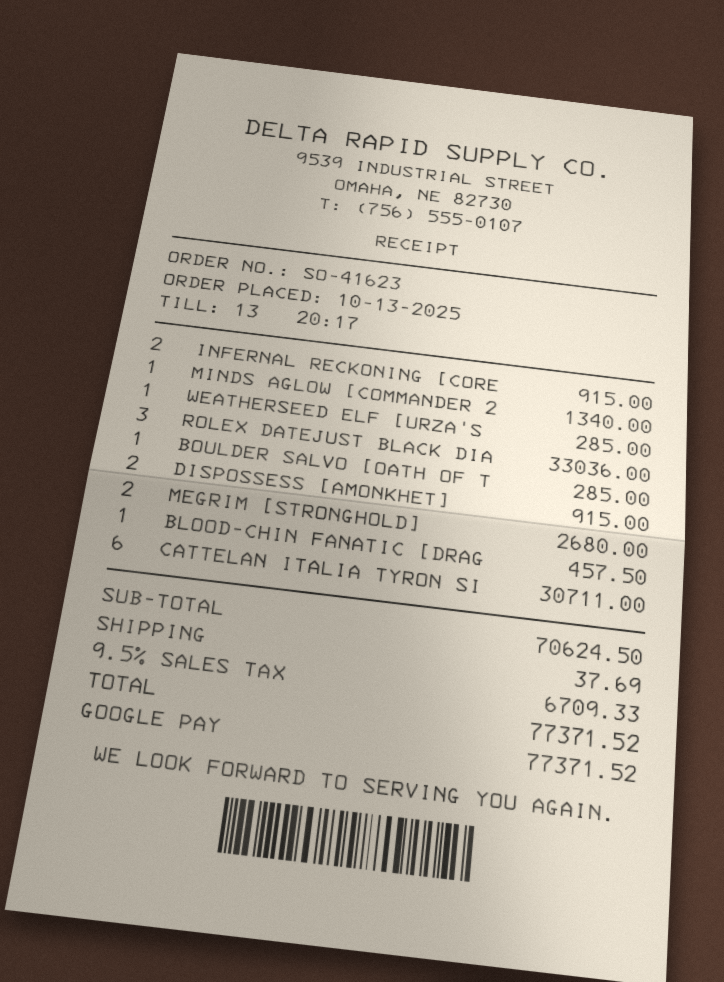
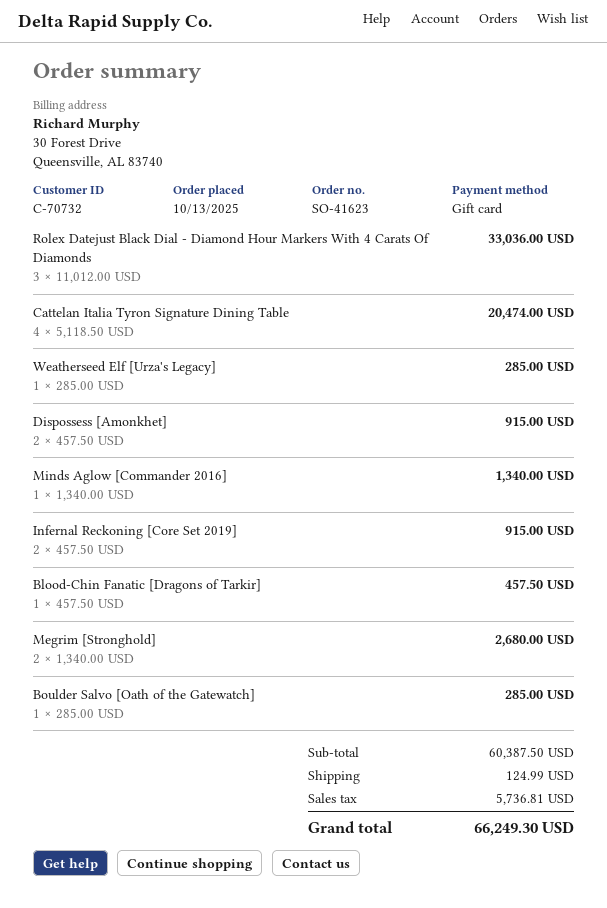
payment method: Google Pay -> gift card
CATTELAN ITALIA TYRON SI: 6 for 30711.00 -> 4 for 20474.00
subtotal: 70624.50 -> 60387.50
shipping: 37.69 -> 124.99
tax: 6709.33 -> 5736.81
total: 77371.52 -> 66249.30

